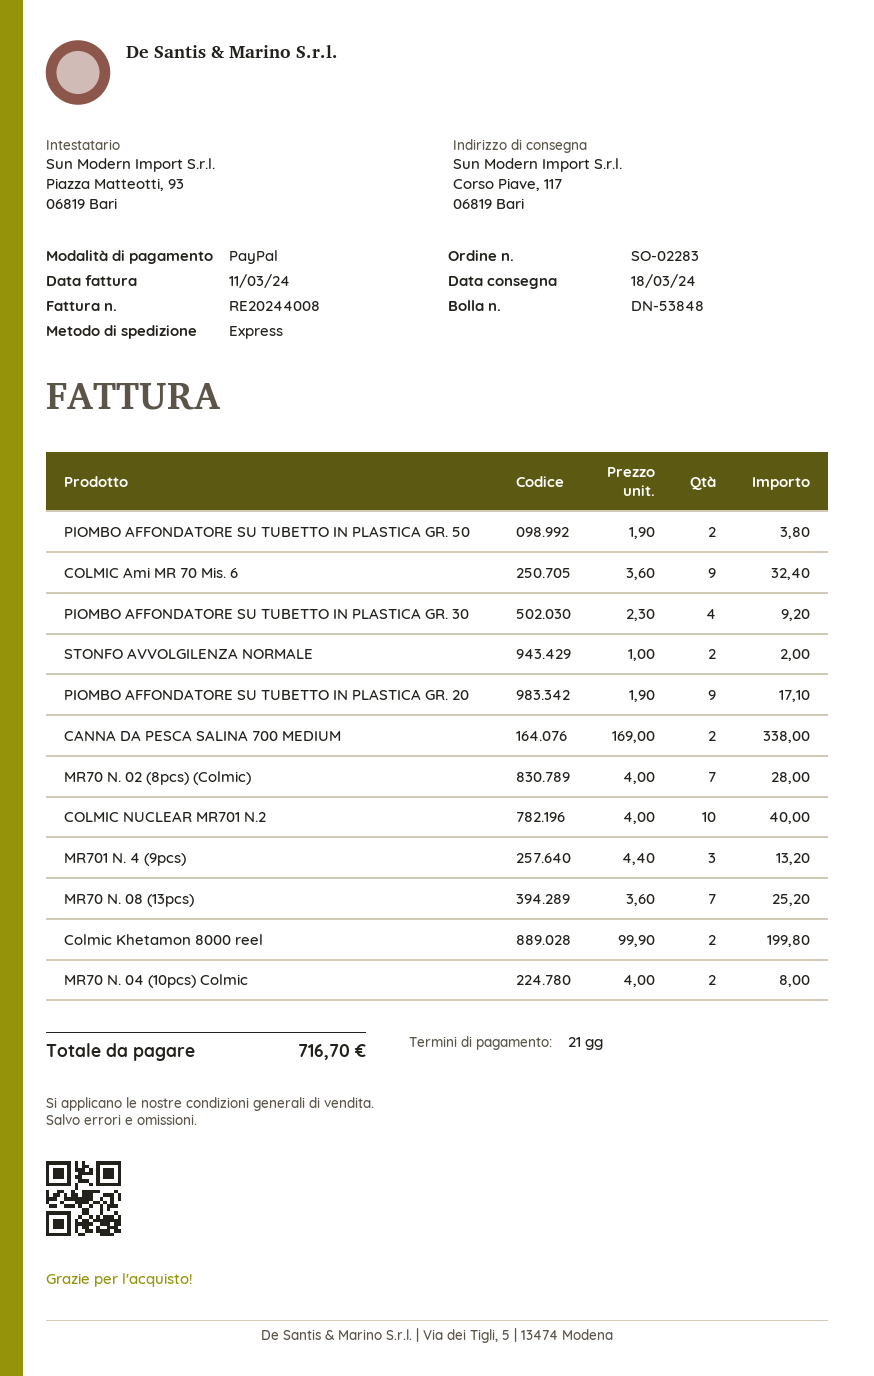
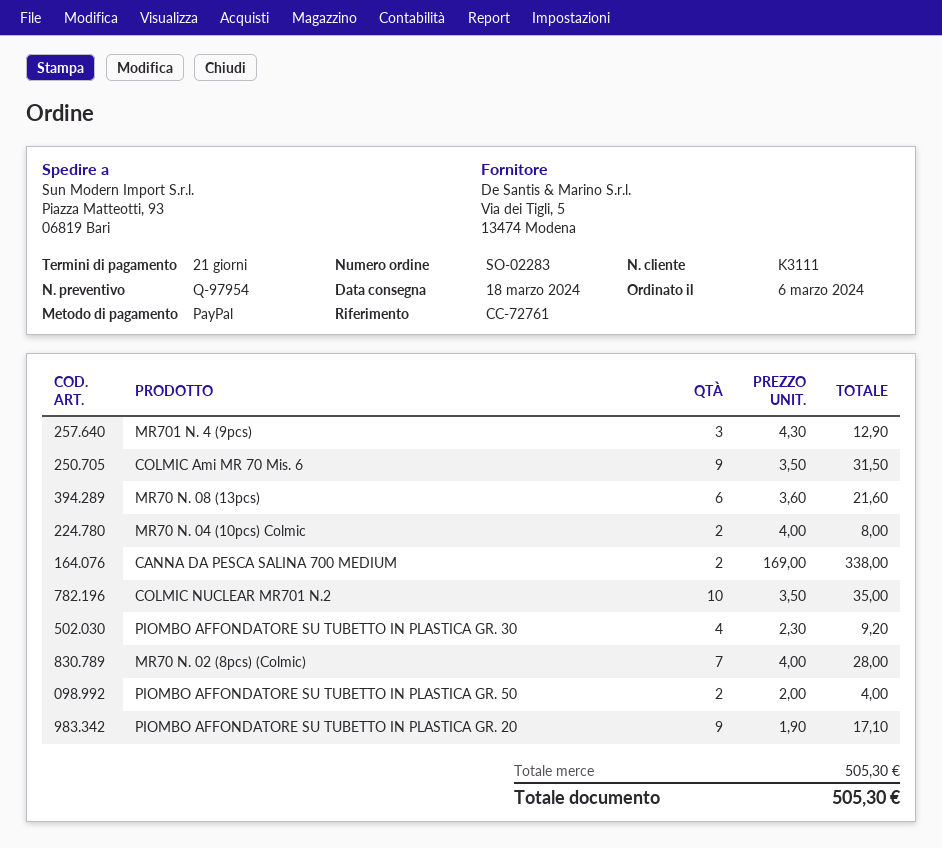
ship to: Corso Piave, 117, 06819 Bari -> Piazza Matteotti, 93, 06819 Bari
PIOMBO AFFONDATORE SU TUBETTO IN PLASTICA GR. 50: 2 x 1.90 = 3.80 -> 2 x 2.00 = 4.00
COLMIC Ami MR 70 Mis. 6: 9 x 3.60 = 32.40 -> 9 x 3.50 = 31.50
STONFO AVVOLGILENZA NORMALE: 2 x 1.00 = 2.00 -> none
COLMIC NUCLEAR MR701 N.2: 10 x 4.00 = 40.00 -> 10 x 3.50 = 35.00
MR701 N. 4 (9pcs): 3 x 4.40 = 13.20 -> 3 x 4.30 = 12.90
MR70 N. 08 (13pcs): 7 x 3.60 = 25.20 -> 6 x 3.60 = 21.60
Colmic Khetamon 8000 reel: 2 x 99.90 = 199.80 -> none
total: 716.70 -> 505.30

